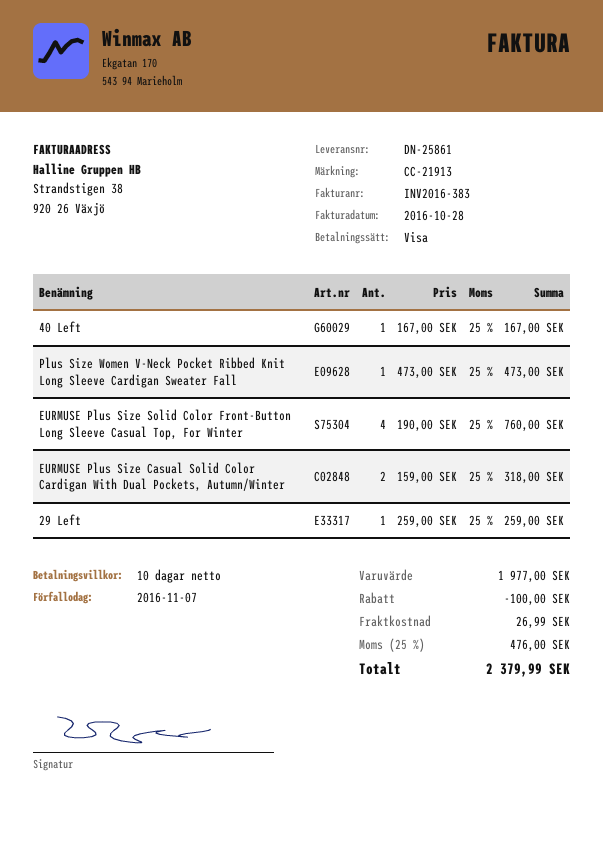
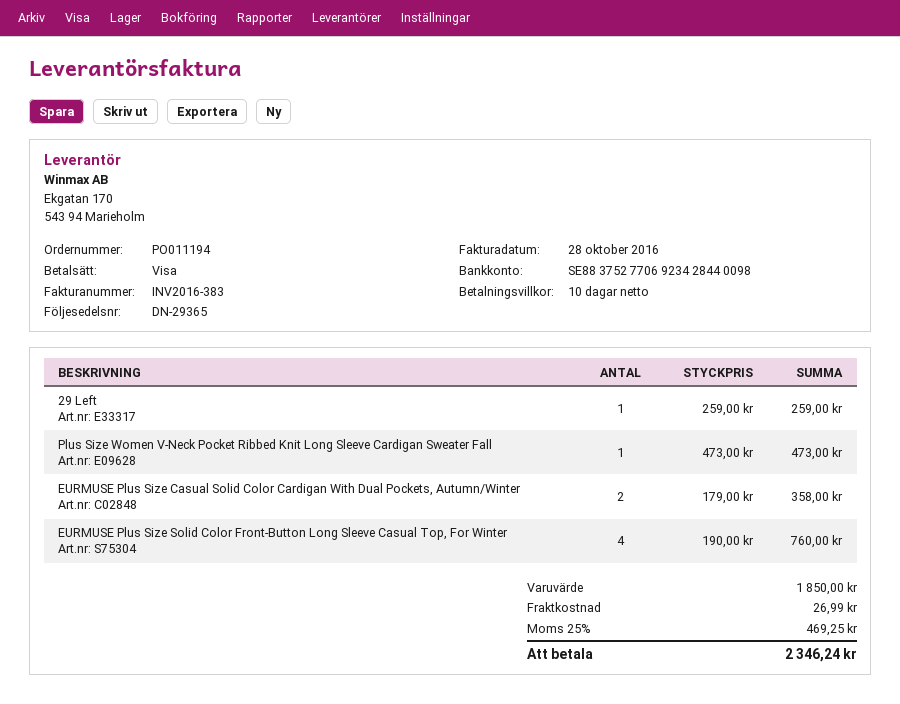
delivery note number: DN-25861 -> DN-29365
40 Left: 1 x 167.00 = 167.00 -> none
EURMUSE Plus Size Casual Solid Color Cardigan With Dual Pockets, Autumn/Winter: 2 x 159.00 = 318.00 -> 2 x 179.00 = 358.00
subtotal: 1977.00 -> 1850.00
discount: 100.00 -> none
tax: 25% = 476.00 -> 25% = 469.25
total: 2379.99 -> 2346.24

